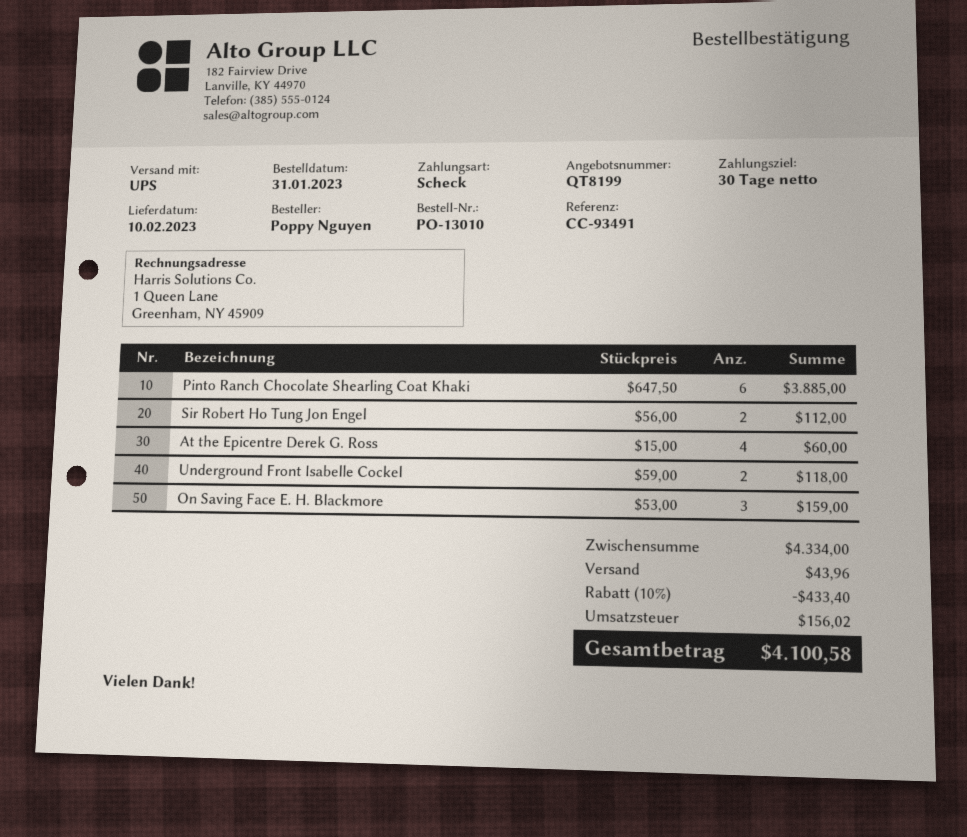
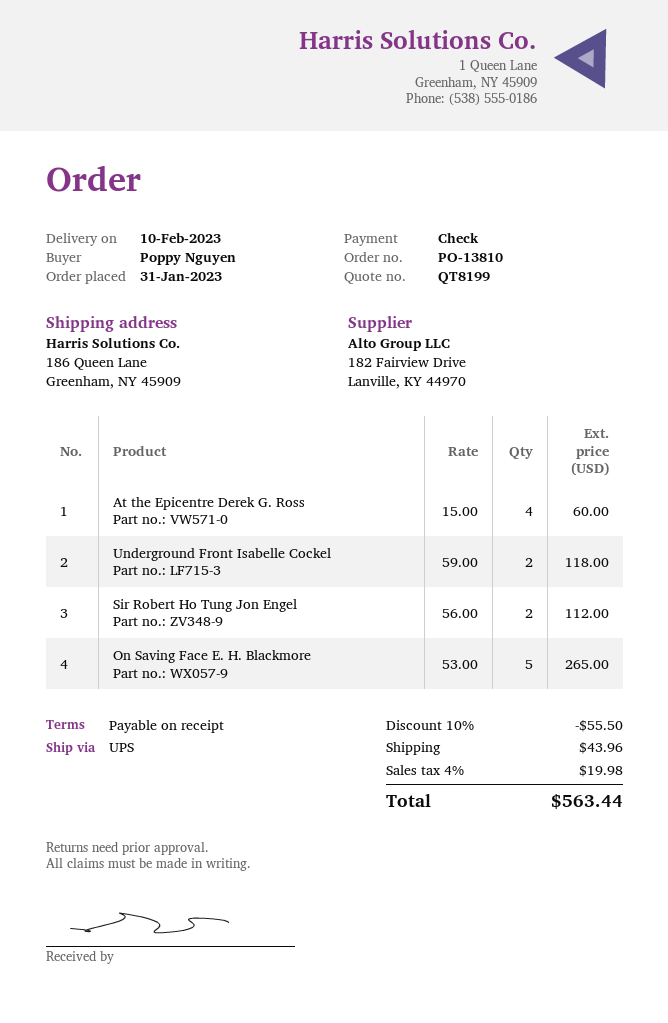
order number: PO-13010 -> PO-13810
payment terms: 30 days -> on receipt
Pinto Ranch Chocolate Shearling Coat Khaki: 6 x 647.50 = 3885.00 -> none
On Saving Face E. H. Blackmore: 3 x 53.00 = 159.00 -> 5 x 53.00 = 265.00
discount: 10% = 433.40 -> 10% = 55.50
tax: 156.02 -> 19.98
total: 4100.58 -> 563.44

